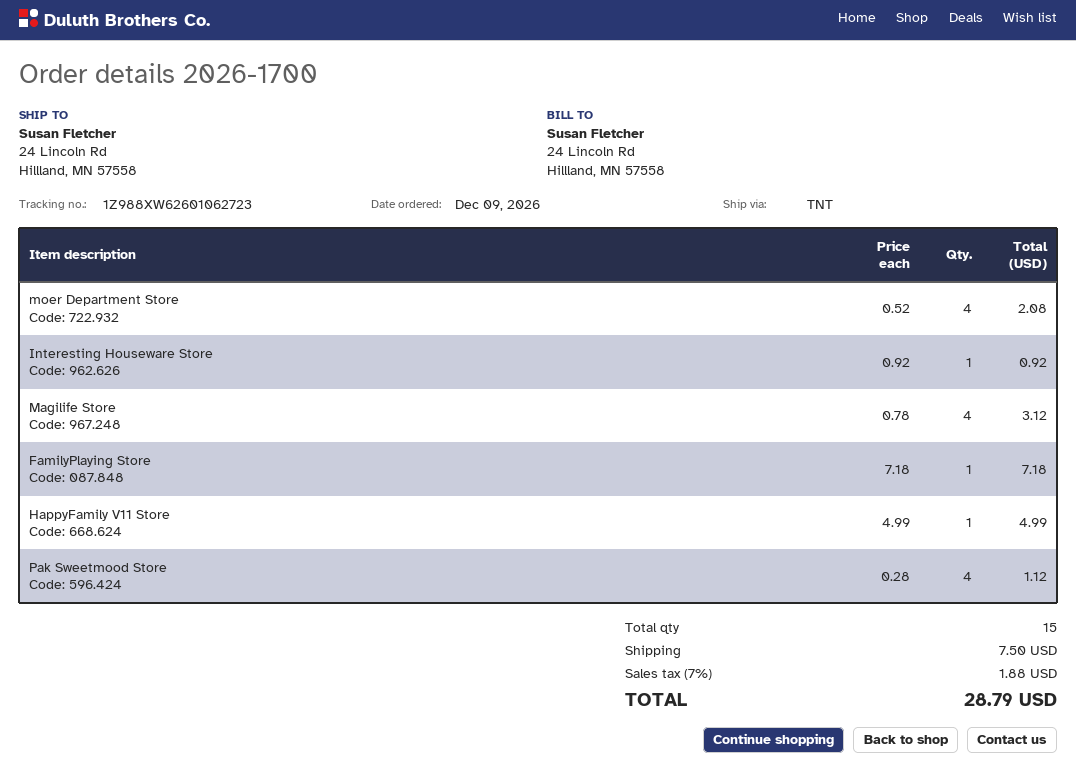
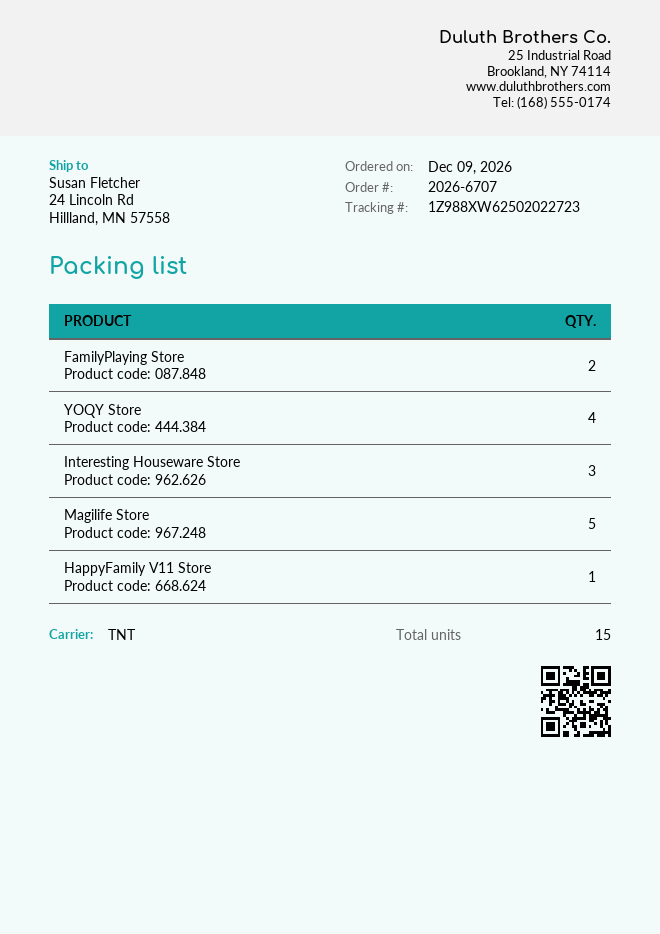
order number: 2026-1700 -> 2026-6707
tracking number: 1Z988XW62601062723 -> 1Z988XW62502022723
moer Department Store: 4 -> none
Interesting Houseware Store: 1 -> 3
Magilife Store: 4 -> 5
FamilyPlaying Store: 1 -> 2
Pak Sweetmood Store: 4 -> none
YOQY Store: none -> 4

